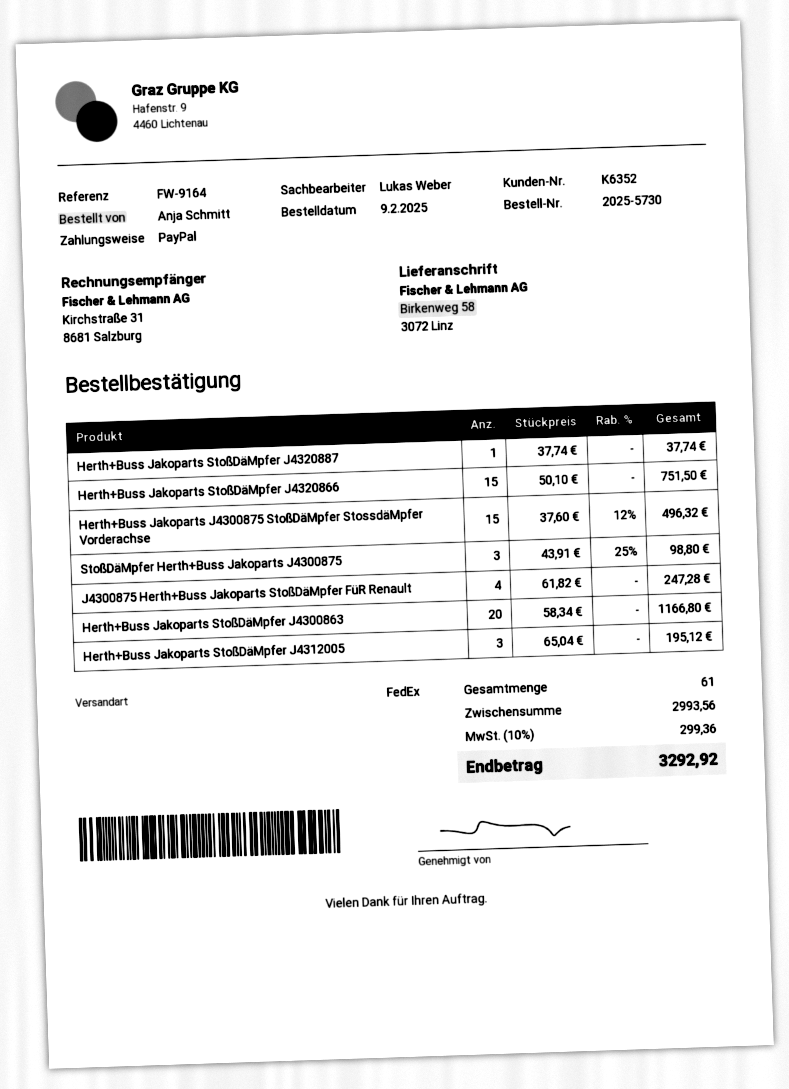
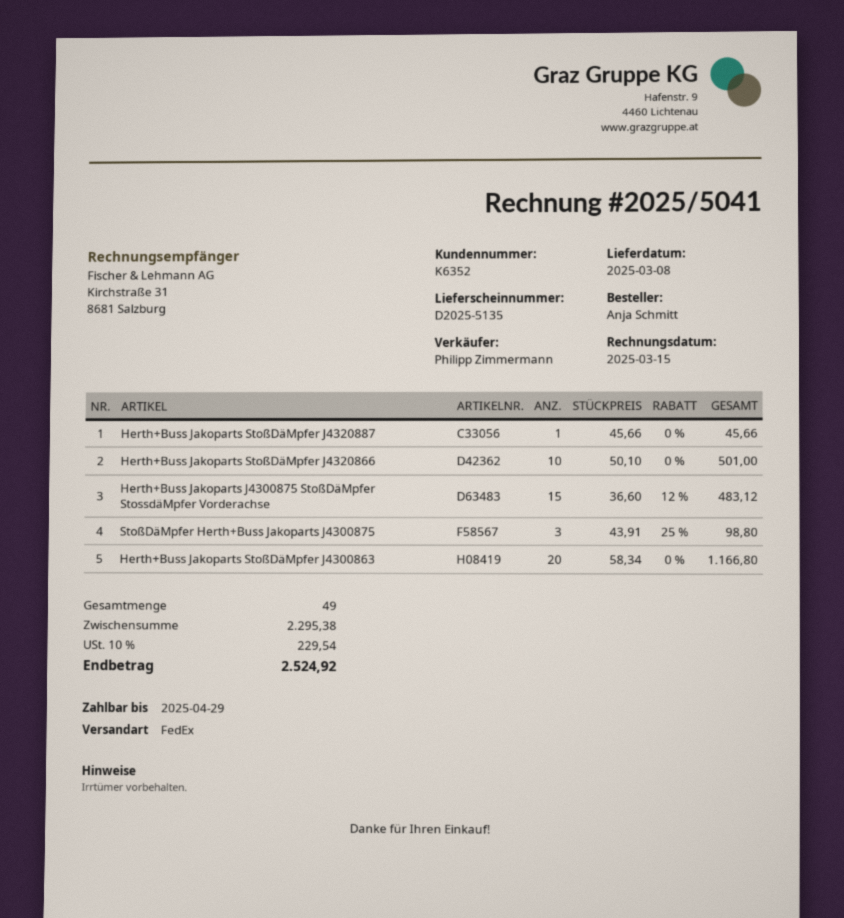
sales rep: Lukas Weber -> Philipp Zimmermann
Herth+Buss Jakoparts StoßDäMpfer J4320887: 1 x 37.74 = 37.74 -> 1 x 45.66 = 45.66
Herth+Buss Jakoparts StoßDäMpfer J4320866: 15 x 50.10 = 751.50 -> 10 x 50.10 = 501.00
Herth+Buss Jakoparts J4300875 StoßDäMpfer StossdäMpfer Vorderachse: 15 x 37.60 - 12% = 496.32 -> 15 x 36.60 - 12% = 483.12
J4300875 Herth+Buss Jakoparts StoßDäMpfer FüR Renault: 4 x 61.82 = 247.28 -> none
Herth+Buss Jakoparts StoßDäMpfer J4312005: 3 x 65.04 = 195.12 -> none
total quantity: 61 -> 49
subtotal: 2993.56 -> 2295.38
tax: 10% = 299.36 -> 10% = 229.54
total: 3292.92 -> 2524.92

